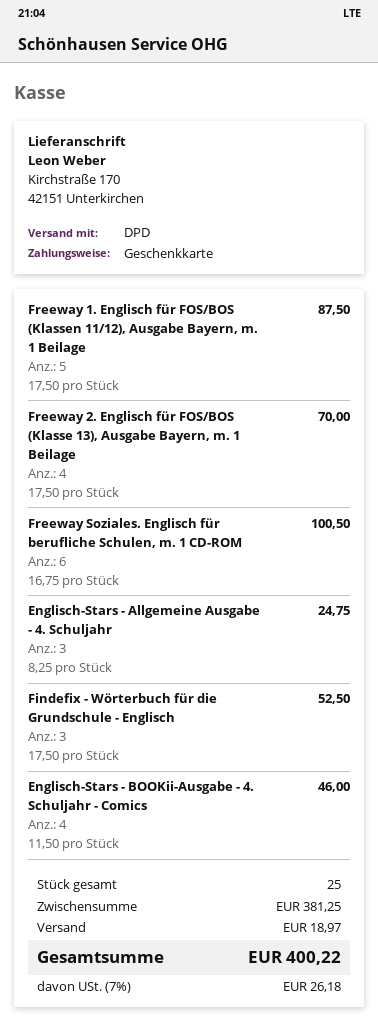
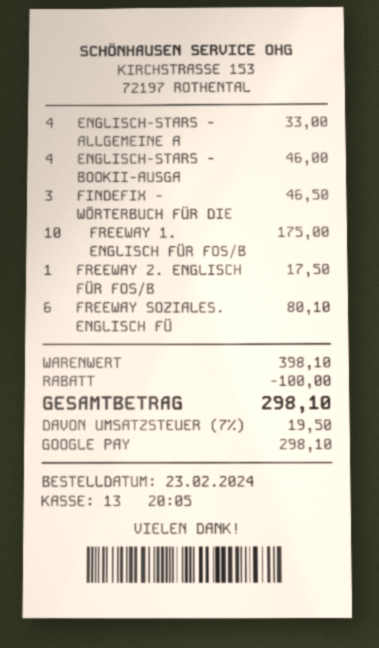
payment method: gift card -> Google Pay
Freeway 1. Englisch für FOS/BOS (Klassen 11/12), Ausgabe Bayern, m. 1 Beilage: 5 for 87.50 -> 10 for 175.00
Freeway 2. Englisch für FOS/BOS (Klasse 13), Ausgabe Bayern, m. 1 Beilage: 4 for 70.00 -> 1 for 17.50
Freeway Soziales. Englisch für berufliche Schulen, m. 1 CD-ROM: 6 for 100.50 -> 6 for 80.10
Englisch-Stars - Allgemeine Ausgabe - 4. Schuljahr: 3 for 24.75 -> 4 for 33.00
Findefix - Wörterbuch für die Grundschule - Englisch: 3 for 52.50 -> 3 for 46.50
subtotal: 381.25 -> 398.10
discount: none -> 100.00
shipping: 18.97 -> none
tax: 7% = 26.18 -> 7% = 19.50
total: 400.22 -> 298.10

